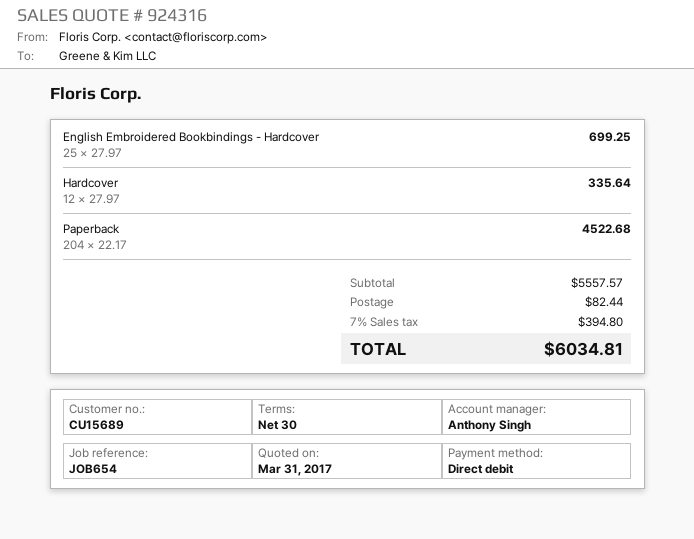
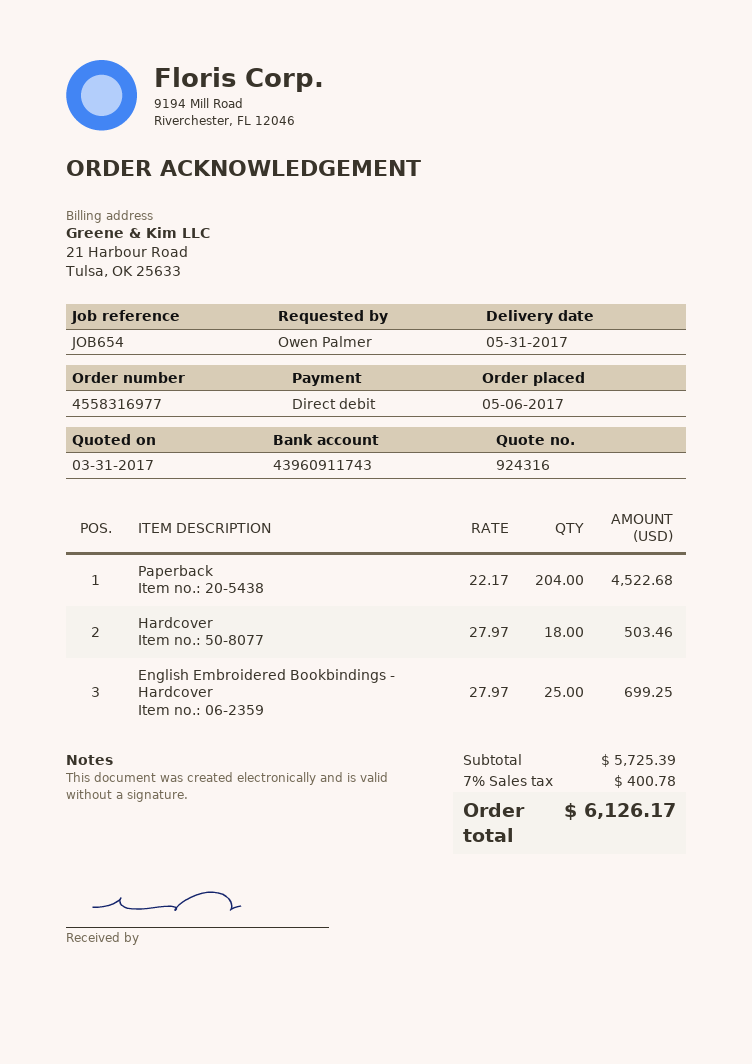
Hardcover: 12 x 27.97 = 335.64 -> 18 x 27.97 = 503.46
subtotal: 5557.57 -> 5725.39
shipping: 82.44 -> none
tax: 7% = 394.80 -> 7% = 400.78
total: 6034.81 -> 6126.17

